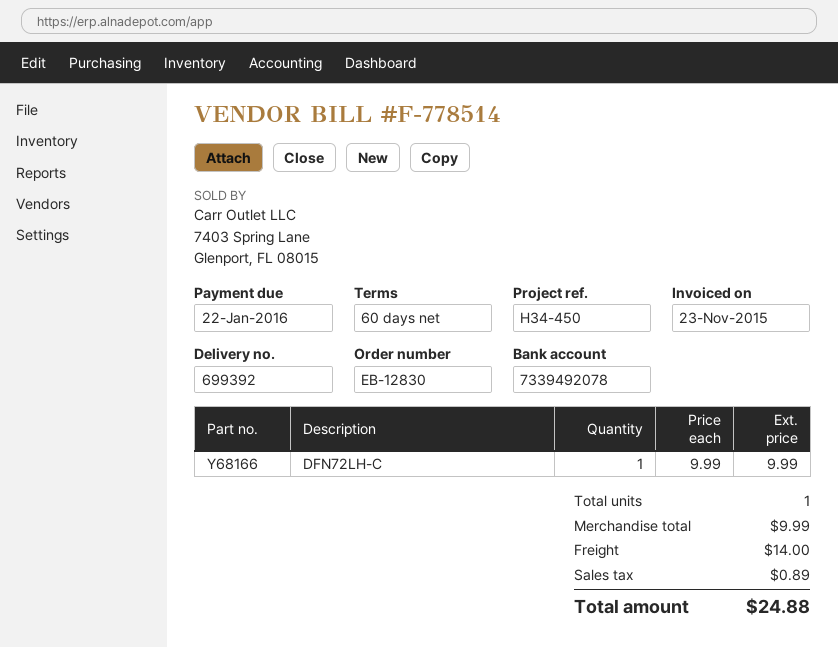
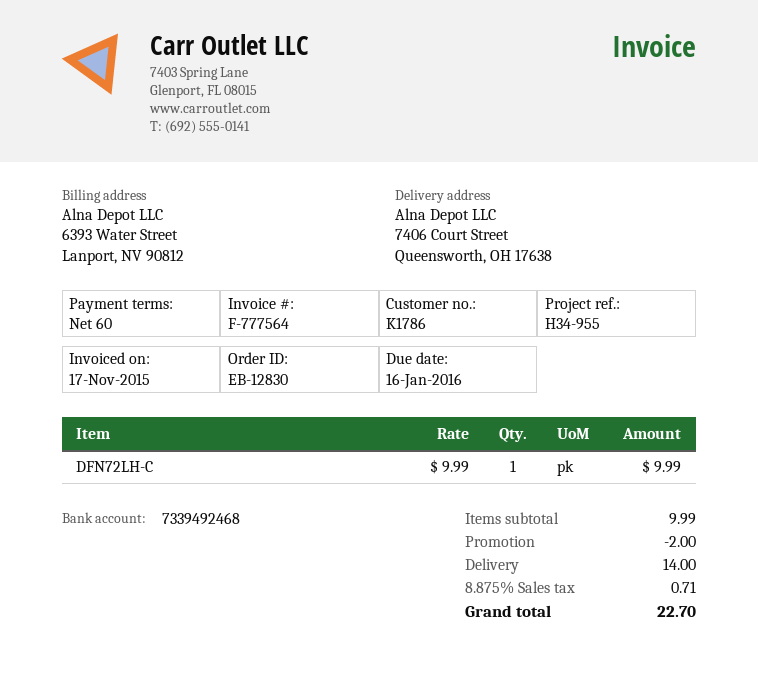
invoice number: F-778514 -> F-777564
invoice date: 2015-11-23 -> 2015-11-17
due date: 2016-01-22 -> 2016-01-16
reference: H34-450 -> H34-955
bank account: 7339492078 -> 7339492468
discount: none -> 2.00
tax: 0.89 -> 0.71
total: 24.88 -> 22.70

